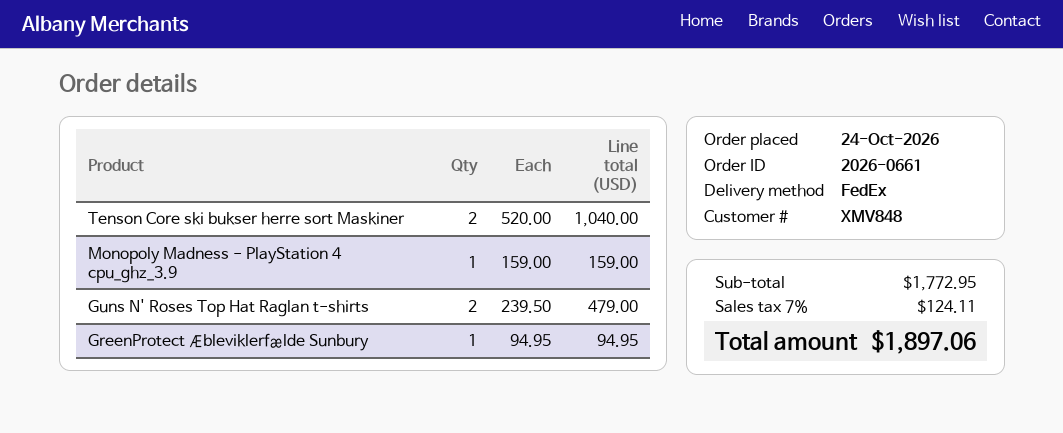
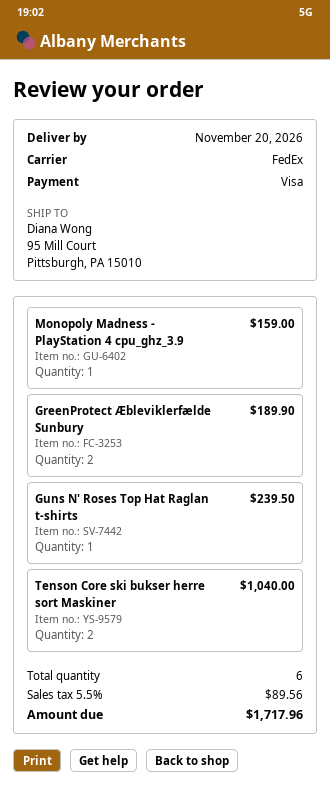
Guns N' Roses Top Hat Raglan t-shirts: 2 for 479.00 -> 1 for 239.50
GreenProtect Æbleviklerfælde Sunbury: 1 for 94.95 -> 2 for 189.90
tax: 7% = 124.11 -> 5.5% = 89.56
total: 1897.06 -> 1717.96

